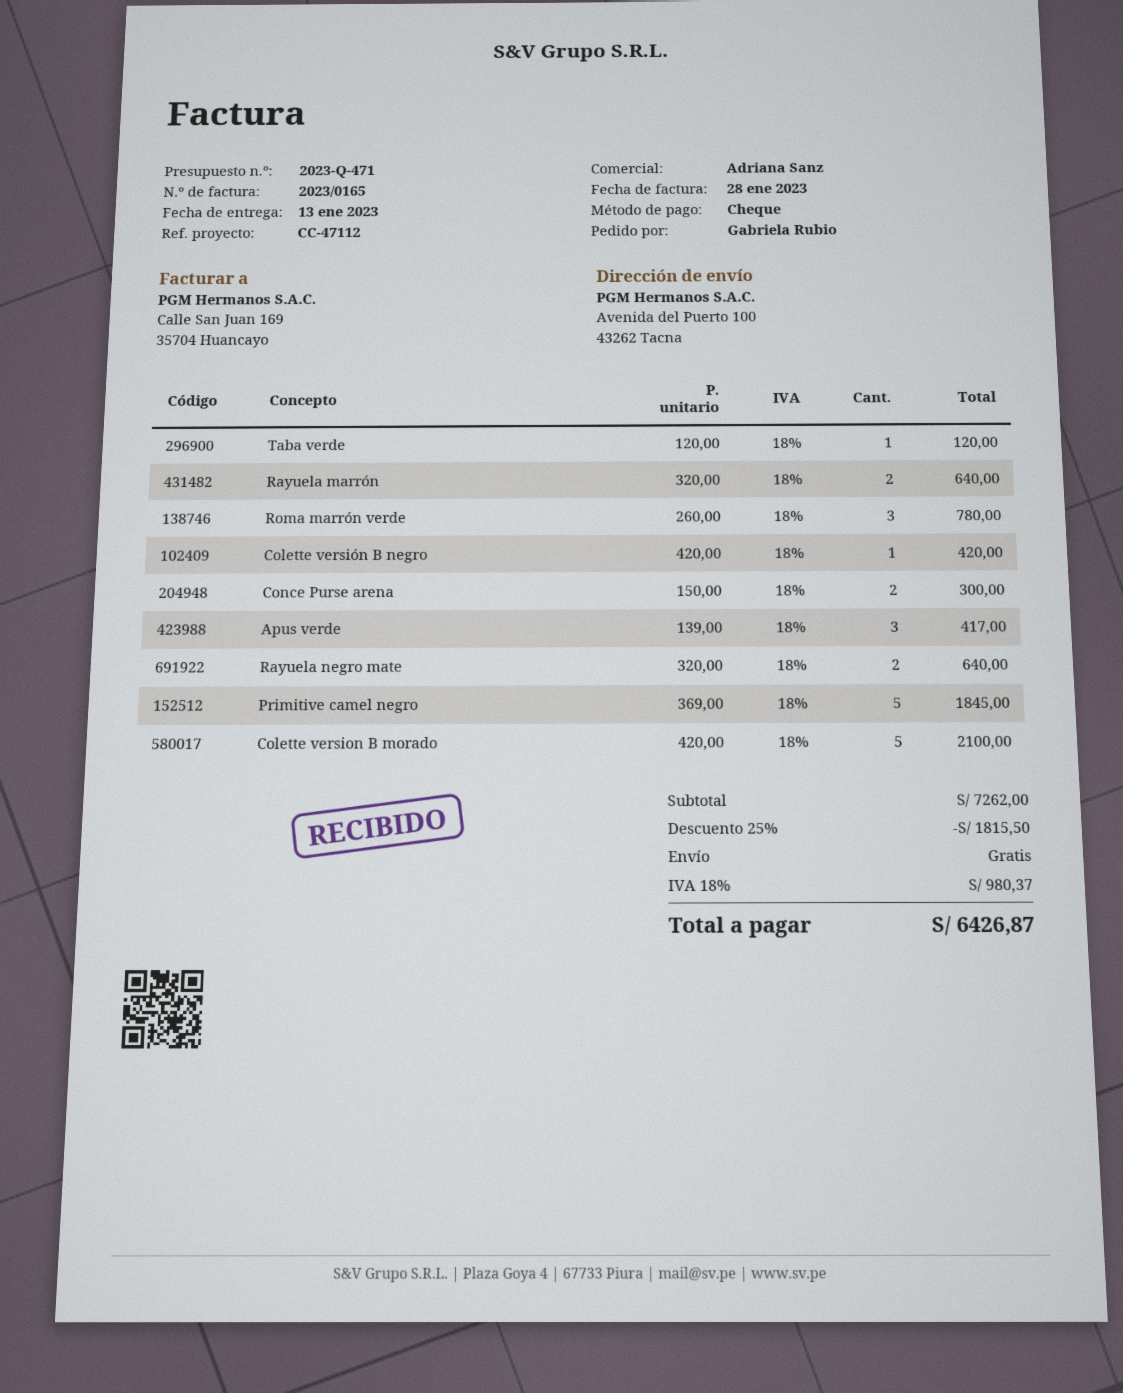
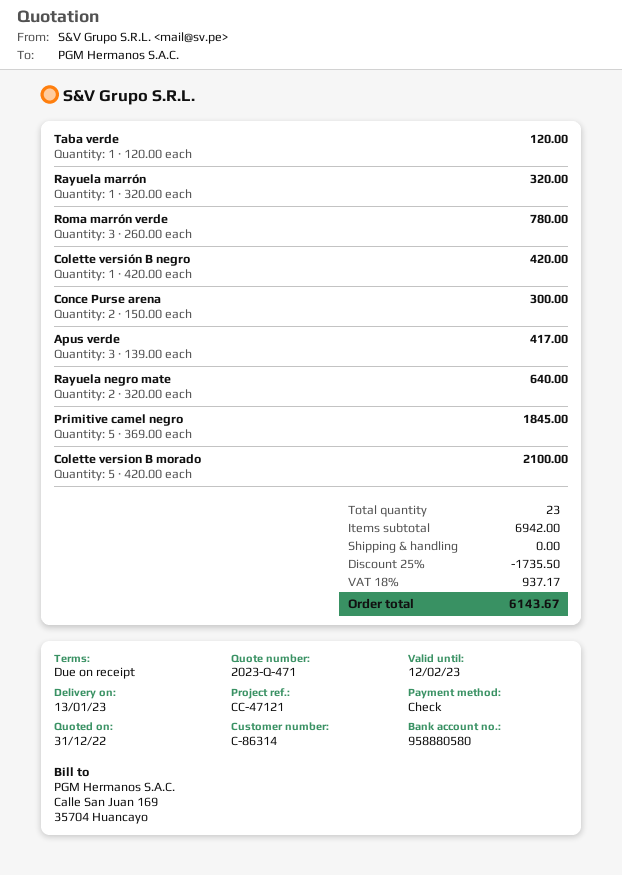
reference: CC-47112 -> CC-47121
Rayuela marrón: 2 x 320.00 = 640.00 -> 1 x 320.00 = 320.00
subtotal: 7262.00 -> 6942.00
discount: 25% = 1815.50 -> 25% = 1735.50
tax: 18% = 980.37 -> 18% = 937.17
total: 6426.87 -> 6143.67

